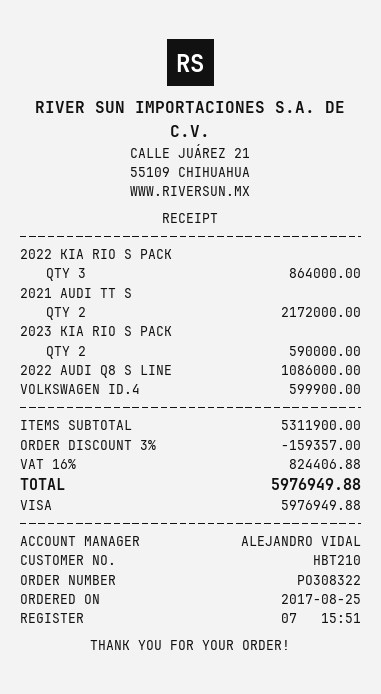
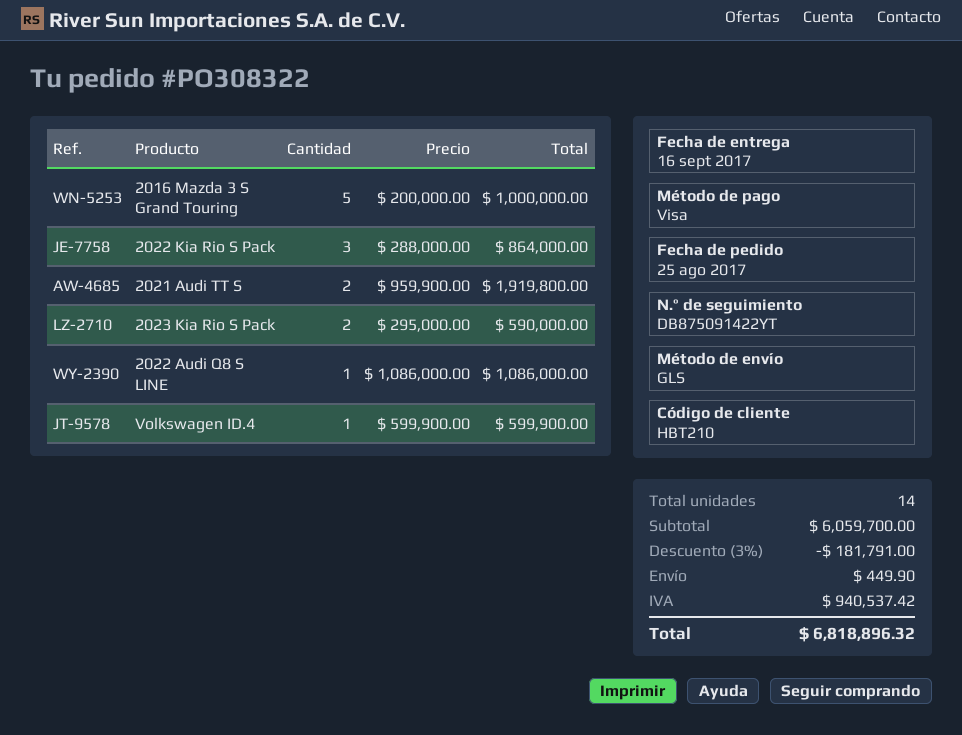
2021 AUDI TT S: 2 for 2172000.00 -> 2 for 1919800.00
2016 Mazda 3 S Grand Touring: none -> 5 for 1000000.00
subtotal: 5311900.00 -> 6059700.00
discount: 3% = 159357.00 -> 3% = 181791.00
shipping: none -> 449.90
tax: 824406.88 -> 940537.42
total: 5976949.88 -> 6818896.32

